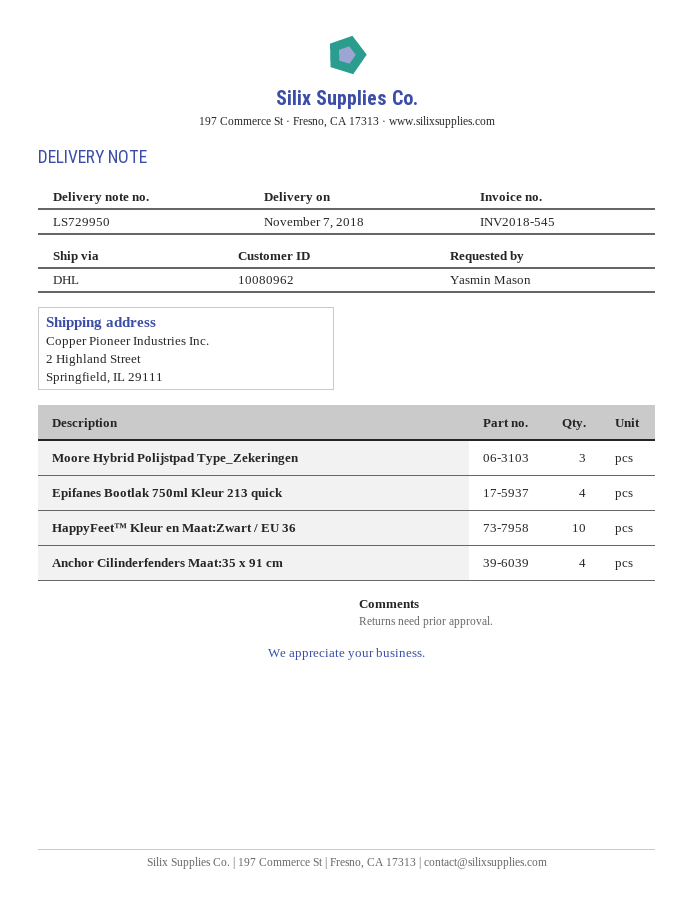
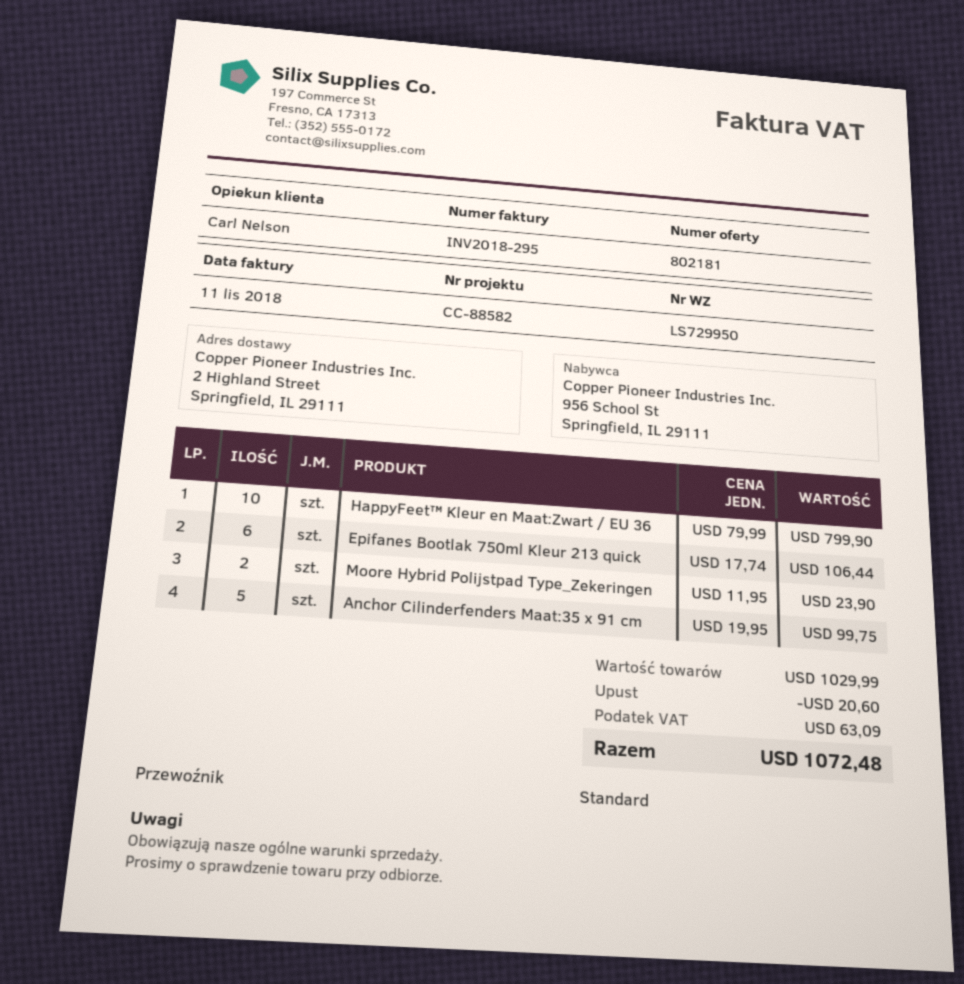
invoice number: INV2018-545 -> INV2018-295
shipping method: DHL -> standard
Moore Hybrid Polijstpad Type_Zekeringen: 3 -> 2
Epifanes Bootlak 750ml Kleur 213 quick: 4 -> 6
Anchor Cilinderfenders Maat:35 x 91 cm: 4 -> 5

